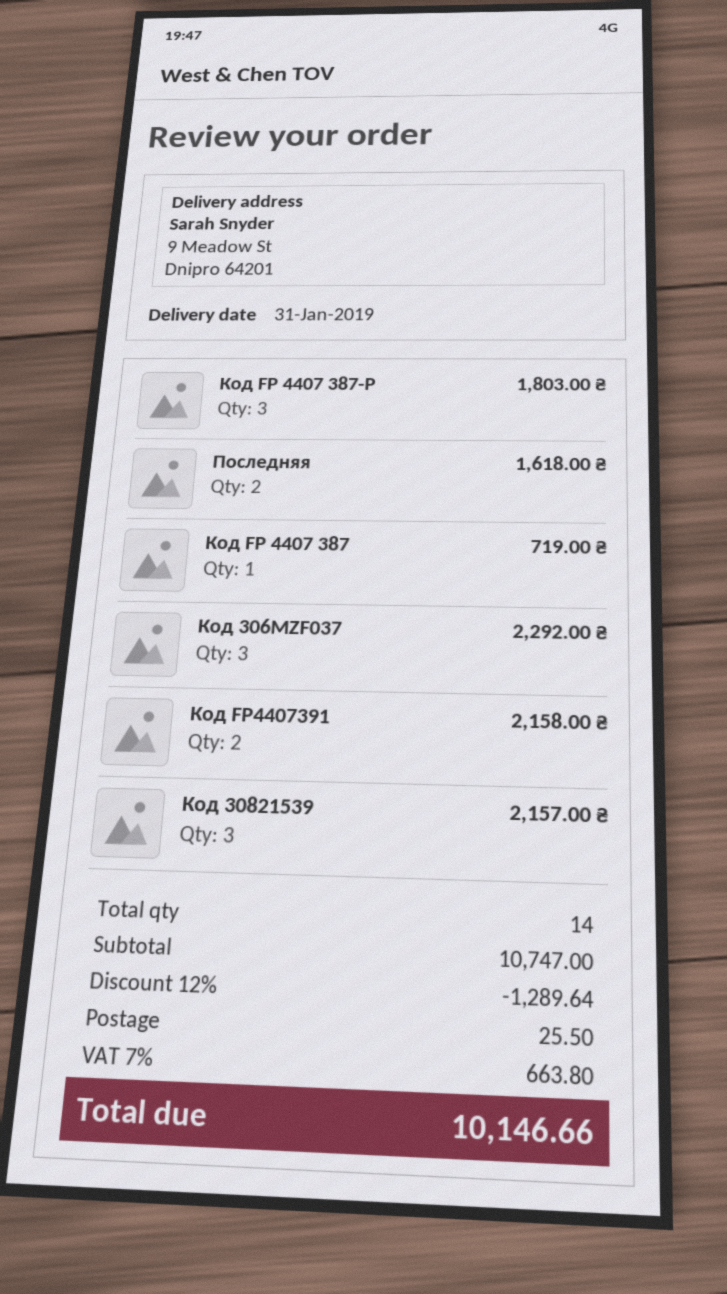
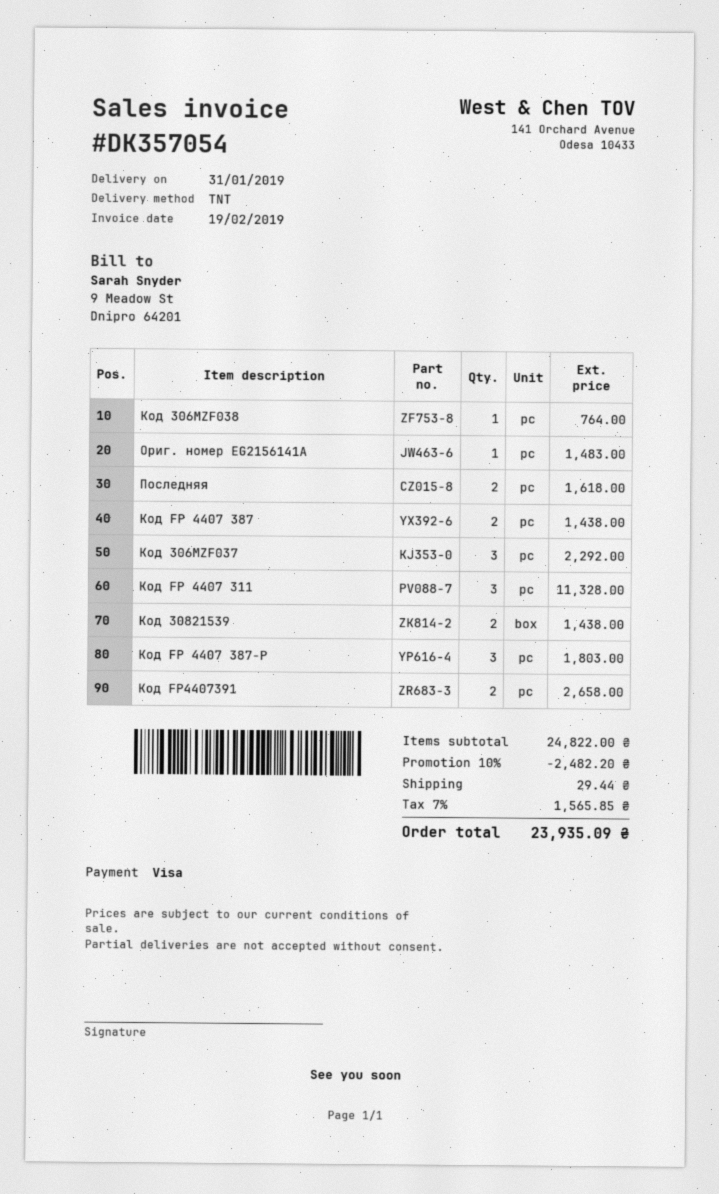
Код FP 4407 387: 1 for 719.00 -> 2 for 1438.00
Код FP4407391: 2 for 2158.00 -> 2 for 2658.00
Код 30821539: 3 for 2157.00 -> 2 for 1438.00
Код 306MZF038: none -> 1 for 764.00
Ориг. номер EG2156141A: none -> 1 for 1483.00
Код FP 4407 311: none -> 3 for 11328.00
subtotal: 10747.00 -> 24822.00
discount: 12% = 1289.64 -> 10% = 2482.20
shipping: 25.50 -> 29.44
tax: 7% = 663.80 -> 7% = 1565.85
total: 10146.66 -> 23935.09

